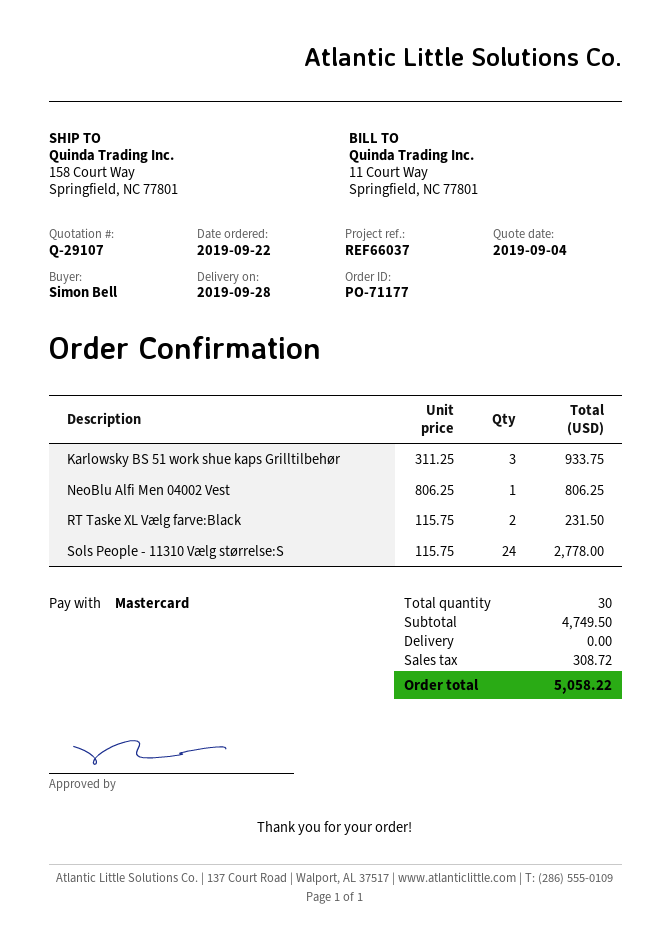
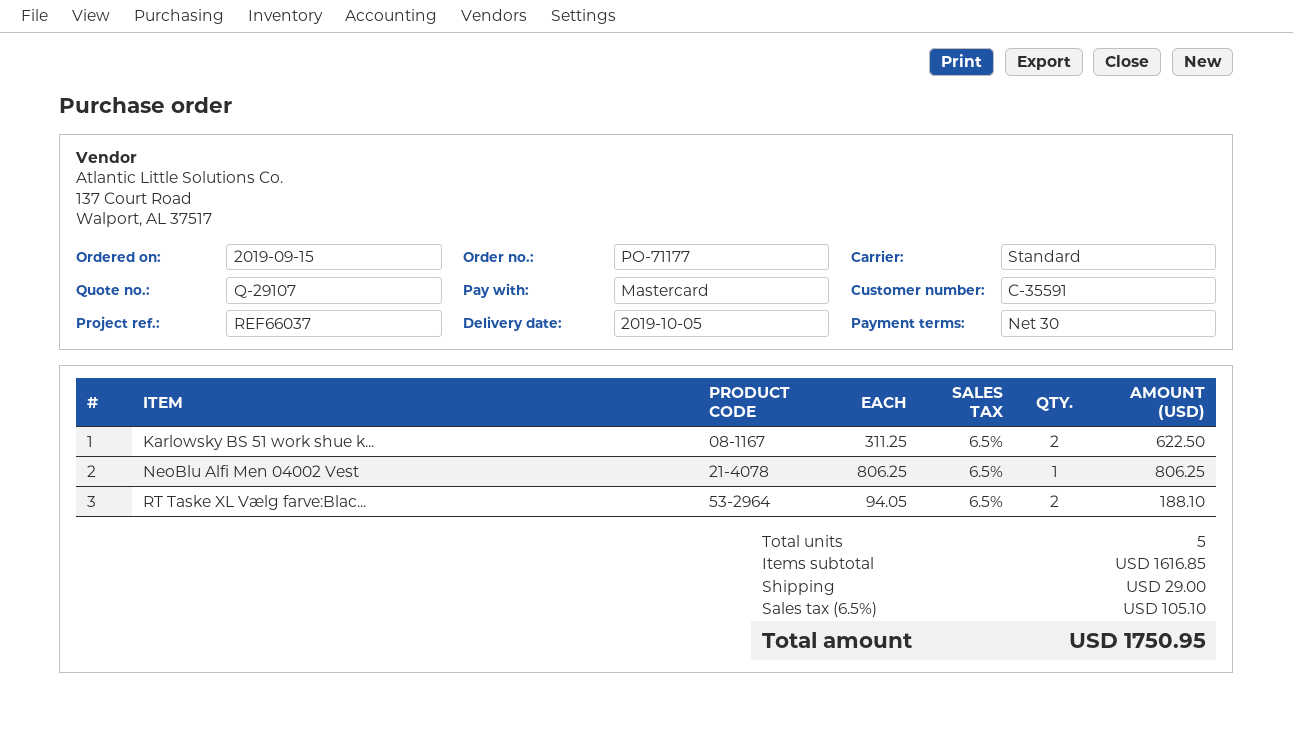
order date: 2019-09-22 -> 2019-09-15
delivery date: 2019-09-28 -> 2019-10-05
Karlowsky BS 51 work shue kaps Grilltilbehør: 3 x 311.25 = 933.75 -> 2 x 311.25 = 622.50
RT Taske XL Vælg farve:Black: 2 x 115.75 = 231.50 -> 2 x 94.05 = 188.10
Sols People - 11310 Vælg størrelse:S: 24 x 115.75 = 2778.00 -> none
total quantity: 30 -> 5
subtotal: 4749.50 -> 1616.85
shipping: 0.00 -> 29.00
tax: 308.72 -> 105.10
total: 5058.22 -> 1750.95

